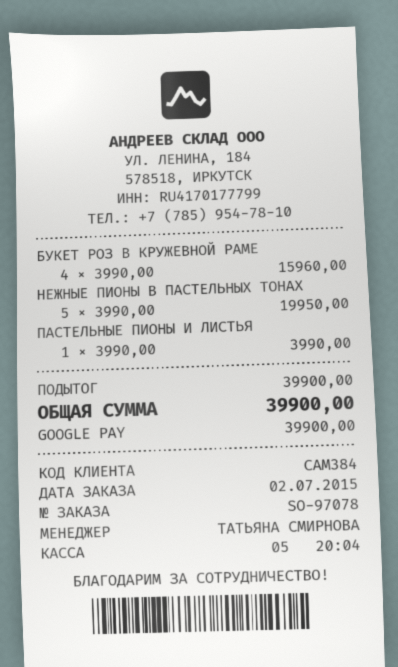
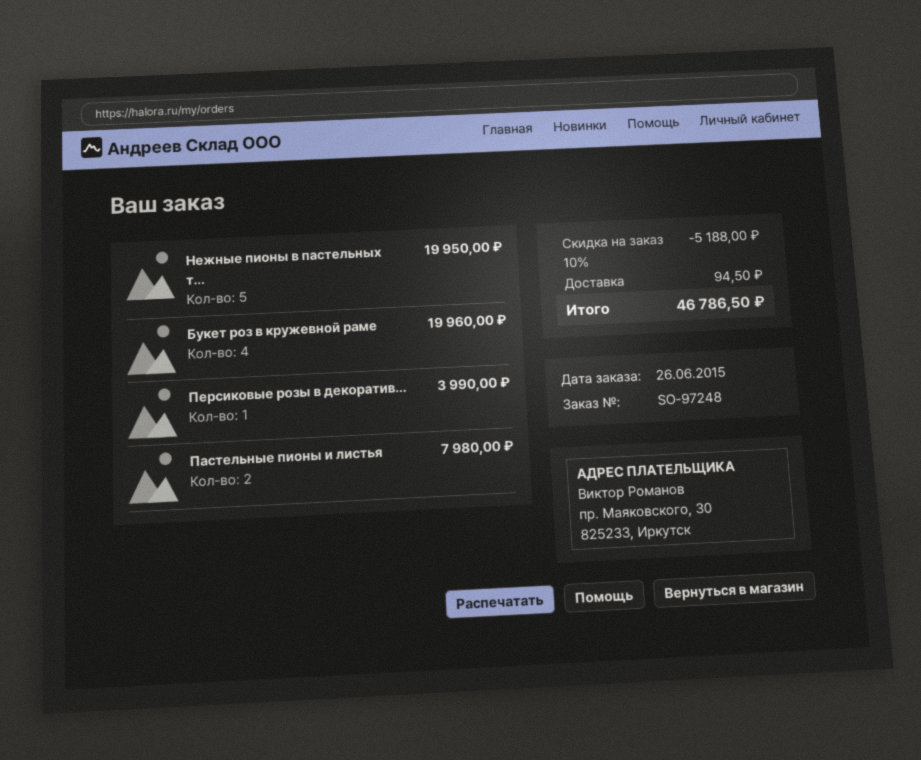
order number: SO-97078 -> SO-97248
order date: 2015-07-02 -> 2015-06-26
БУКЕТ РОЗ В КРУЖЕВНОЙ РАМЕ: 4 for 15960.00 -> 4 for 19960.00
ПАСТЕЛЬНЫЕ ПИОНЫ И ЛИСТЬЯ: 1 for 3990.00 -> 2 for 7980.00
Персиковые розы в декоратив...: none -> 1 for 3990.00
discount: none -> 10% = 5188.00
shipping: none -> 94.50
total: 39900.00 -> 46786.50

